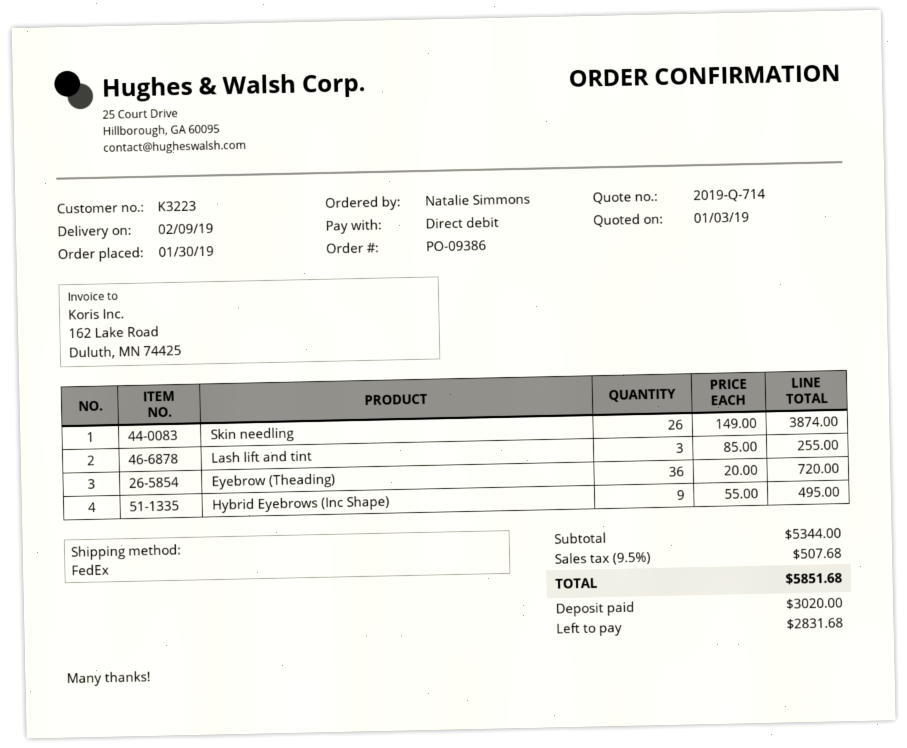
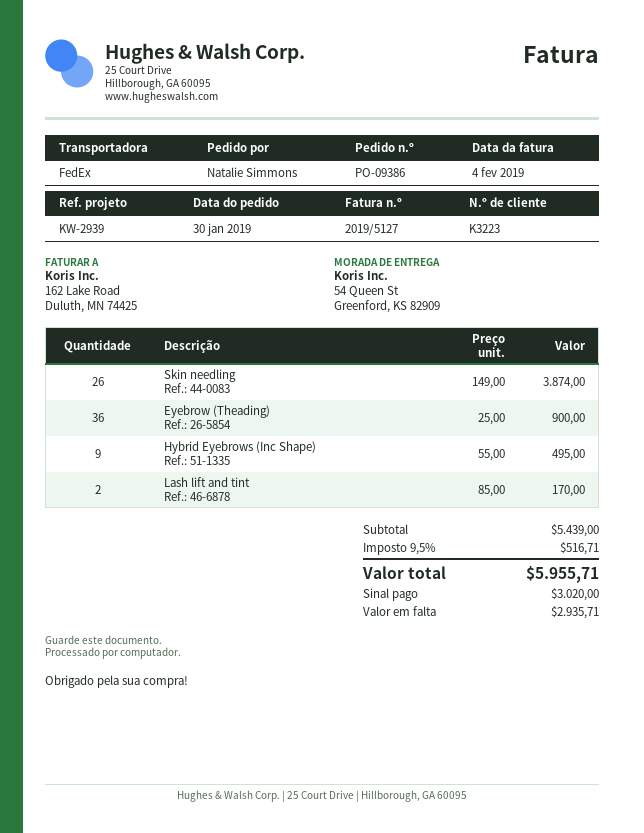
Lash lift and tint: 3 x 85.00 = 255.00 -> 2 x 85.00 = 170.00
Eyebrow (Theading): 36 x 20.00 = 720.00 -> 36 x 25.00 = 900.00
subtotal: 5344.00 -> 5439.00
tax: 9.5% = 507.68 -> 9.5% = 516.71
total: 5851.68 -> 5955.71
balance: 2831.68 -> 2935.71

